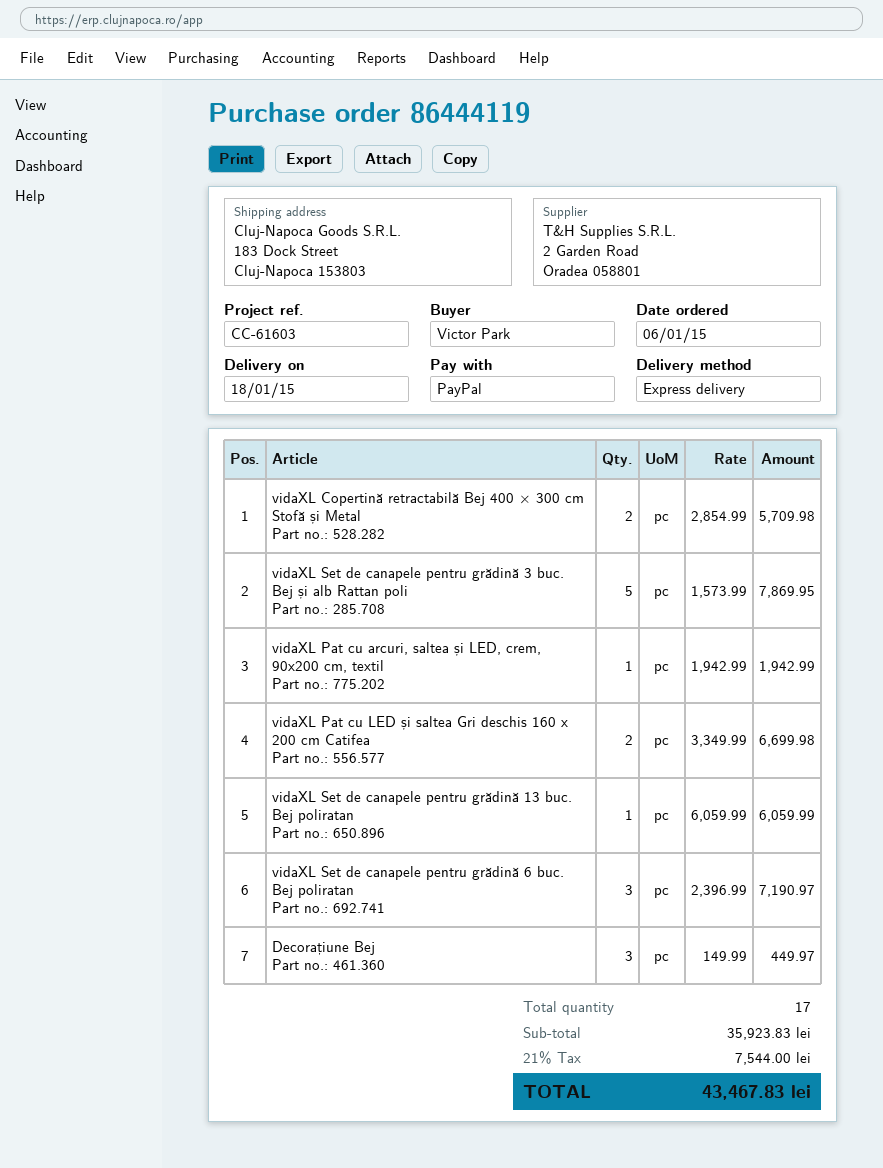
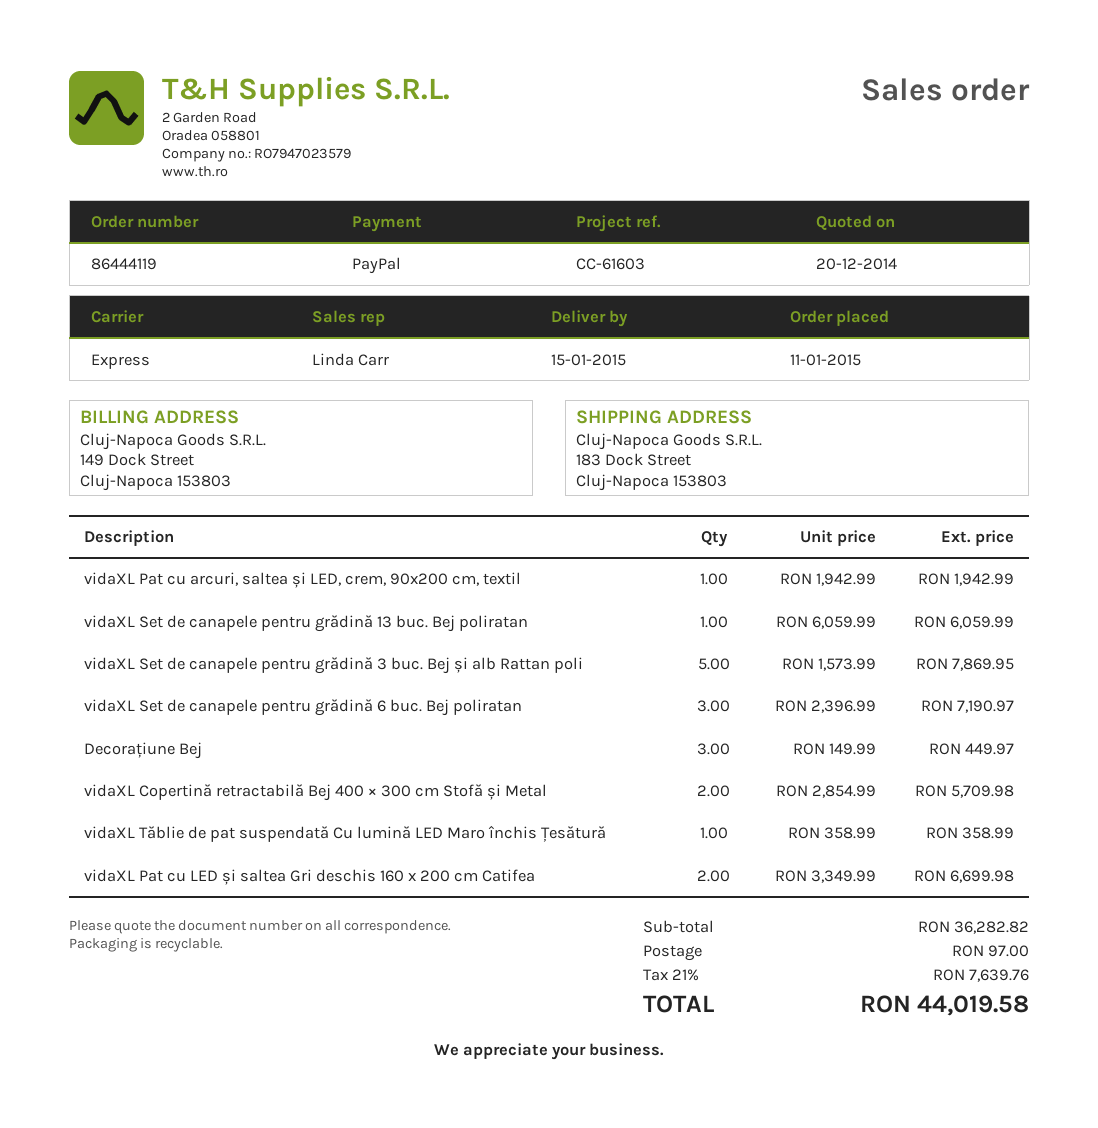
order date: 2015-01-06 -> 2015-01-11
delivery date: 2015-01-18 -> 2015-01-15
vidaXL Tăblie de pat suspendată Cu lumină LED Maro închis Țesătură: none -> 1 x 358.99 = 358.99
subtotal: 35923.83 -> 36282.82
shipping: none -> 97.00
tax: 21% = 7544.00 -> 21% = 7639.76
total: 43467.83 -> 44019.58

